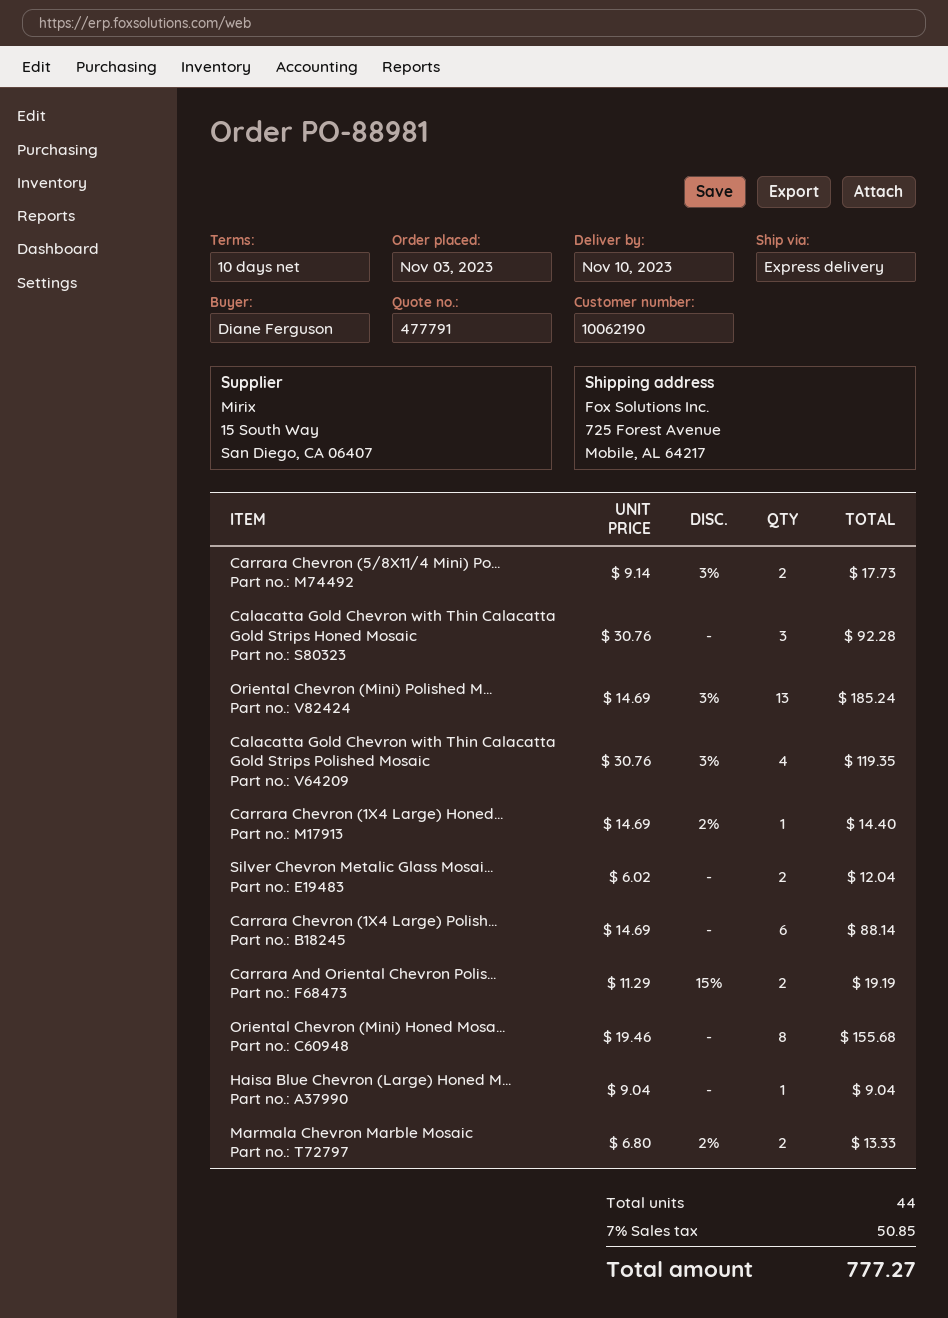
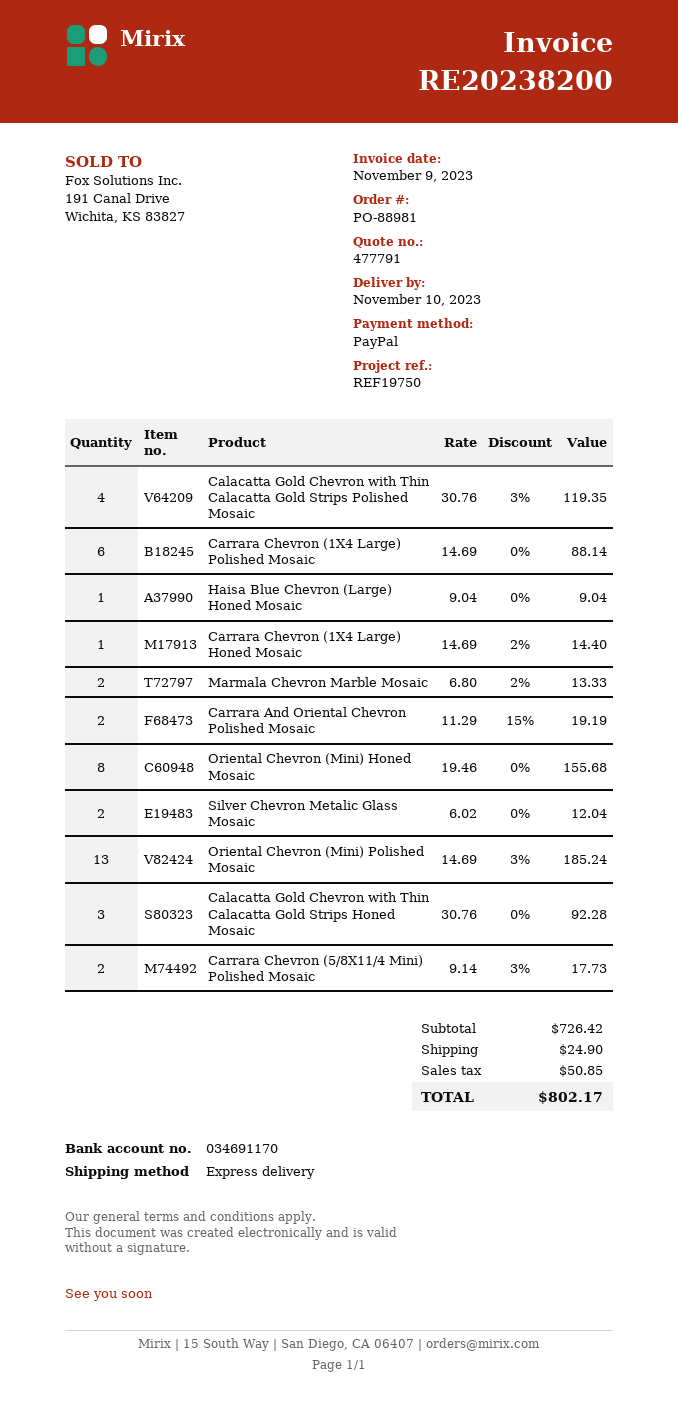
shipping: none -> 24.90
total: 777.27 -> 802.17

